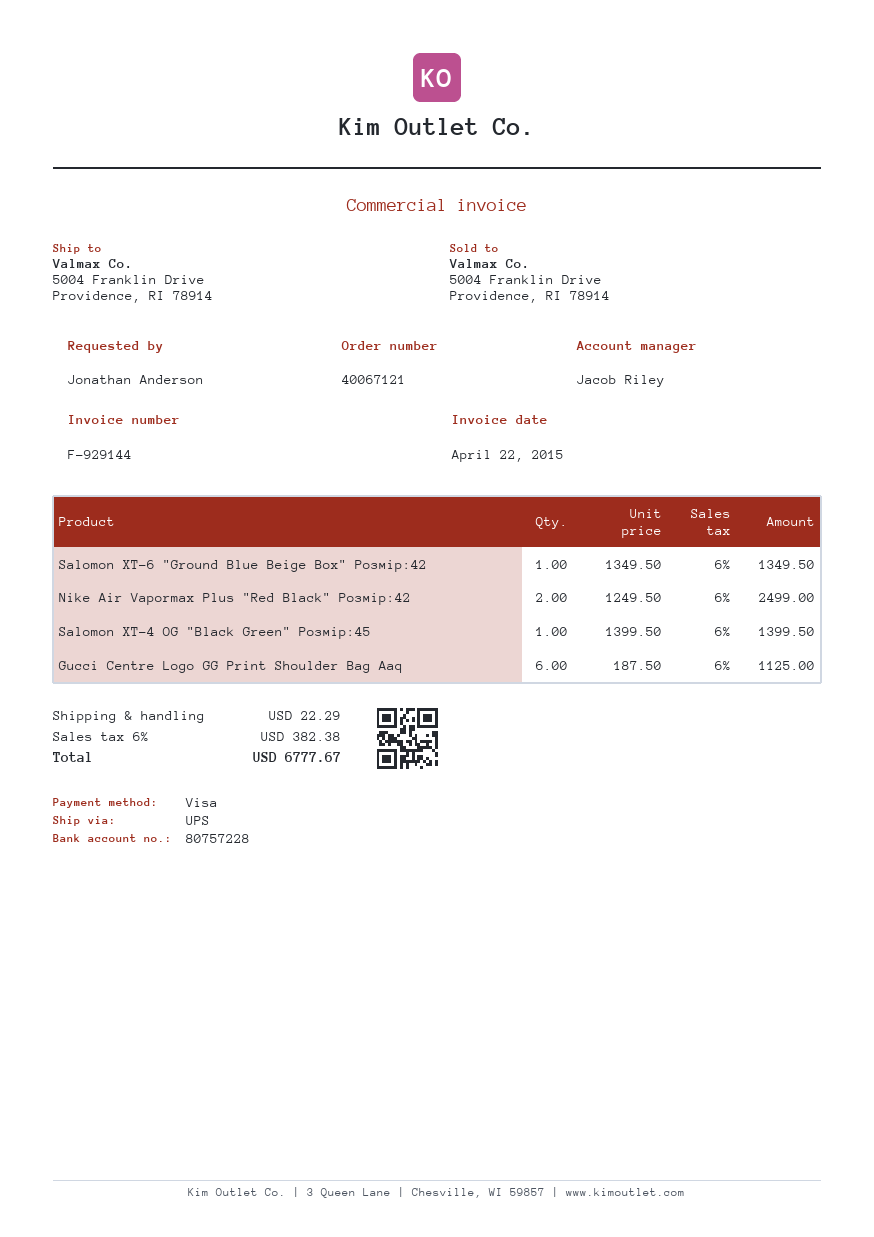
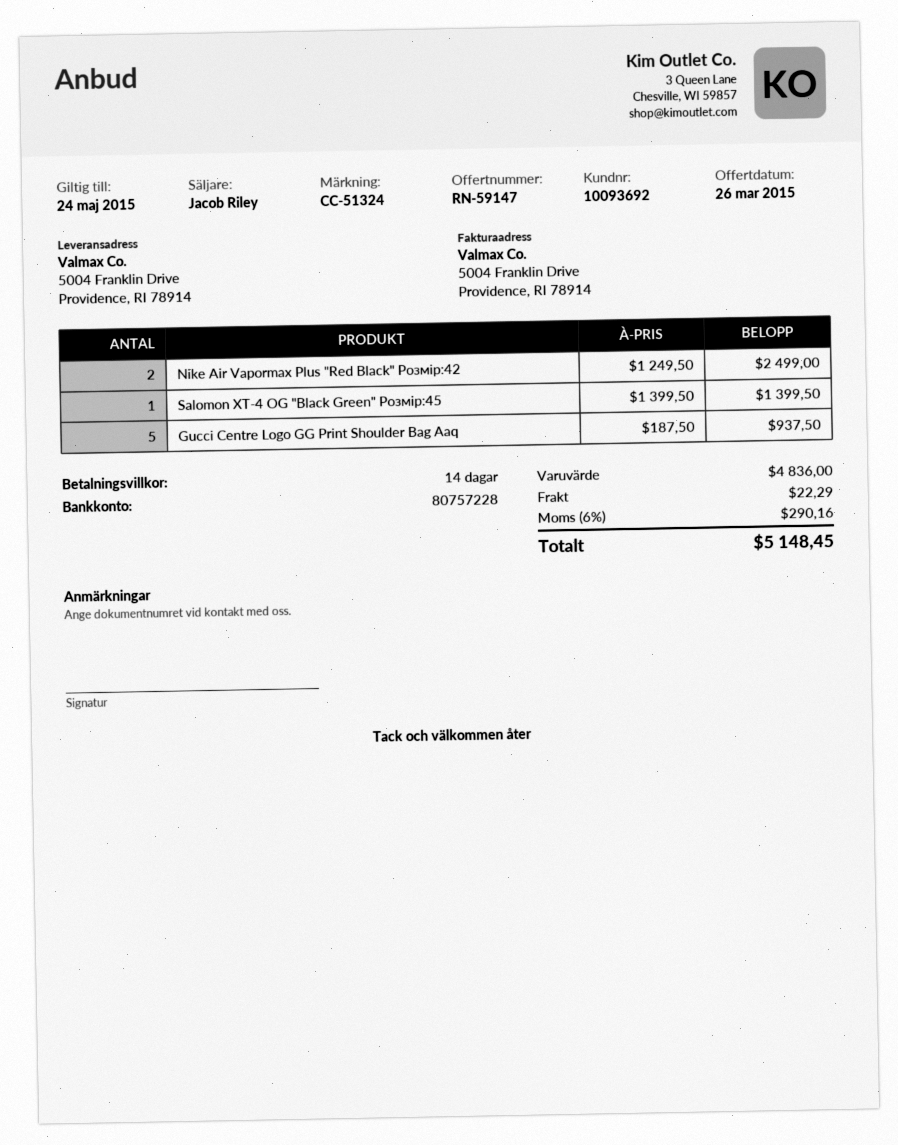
Salomon XT-6 "Ground Blue Beige Box" Розмір:42: 1 x 1349.50 = 1349.50 -> none
Gucci Centre Logo GG Print Shoulder Bag Aaq: 6 x 187.50 = 1125.00 -> 5 x 187.50 = 937.50
tax: 6% = 382.38 -> 6% = 290.16
total: 6777.67 -> 5148.45

